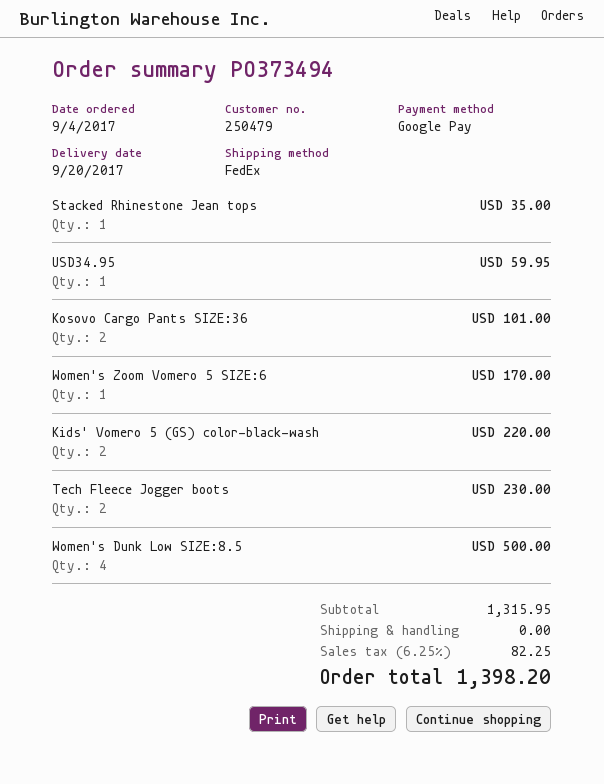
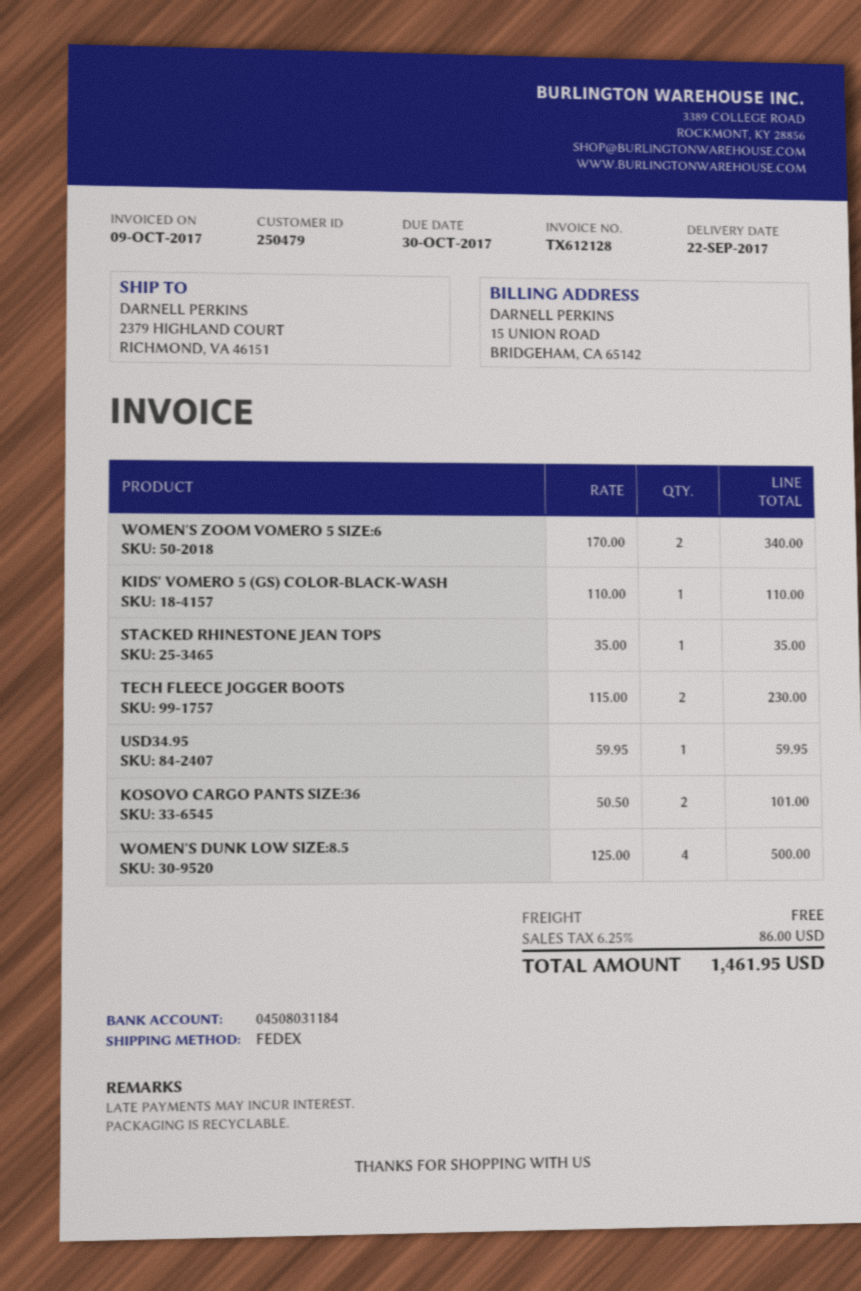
delivery date: 2017-09-20 -> 2017-09-22
Women's Zoom Vomero 5 SIZE:6: 1 for 170.00 -> 2 for 340.00
Kids' Vomero 5 (GS) color-black-wash: 2 for 220.00 -> 1 for 110.00
tax: 6.25% = 82.25 -> 6.25% = 86.00
total: 1398.20 -> 1461.95

